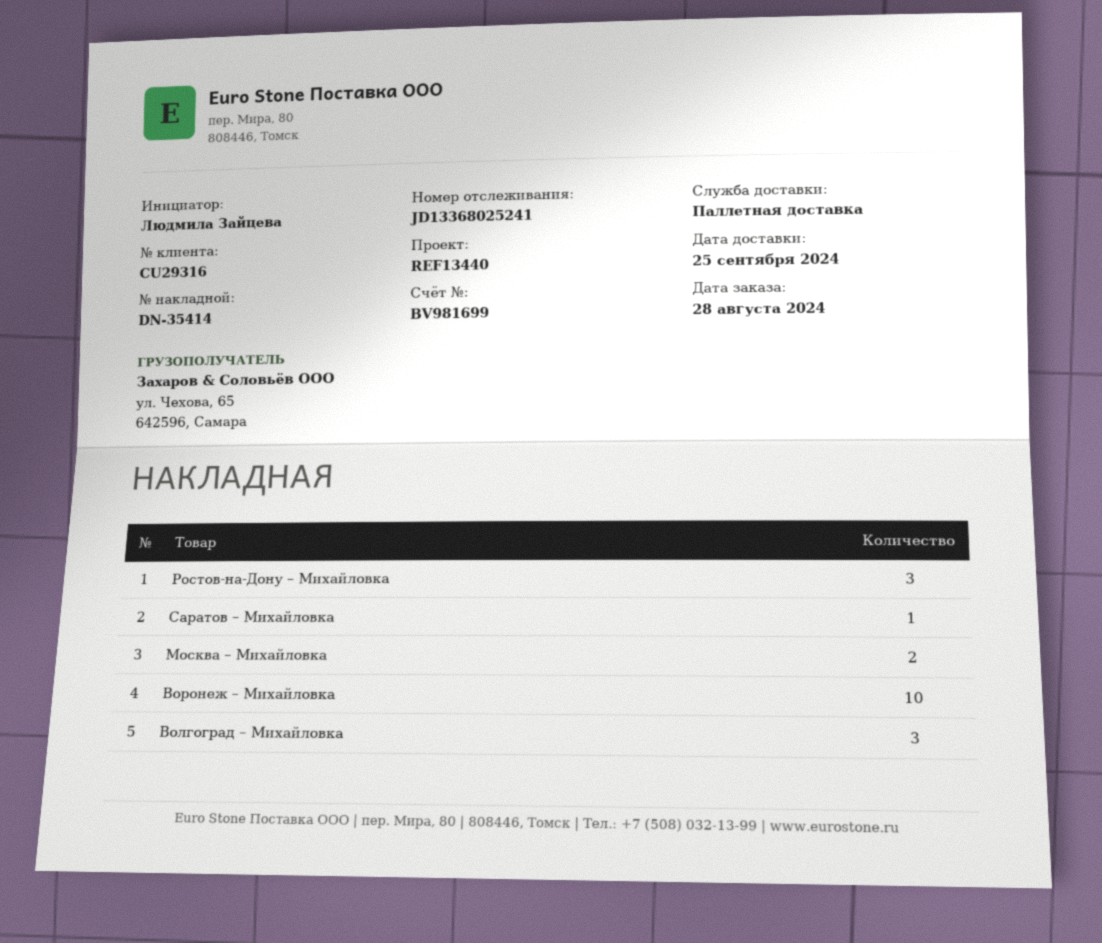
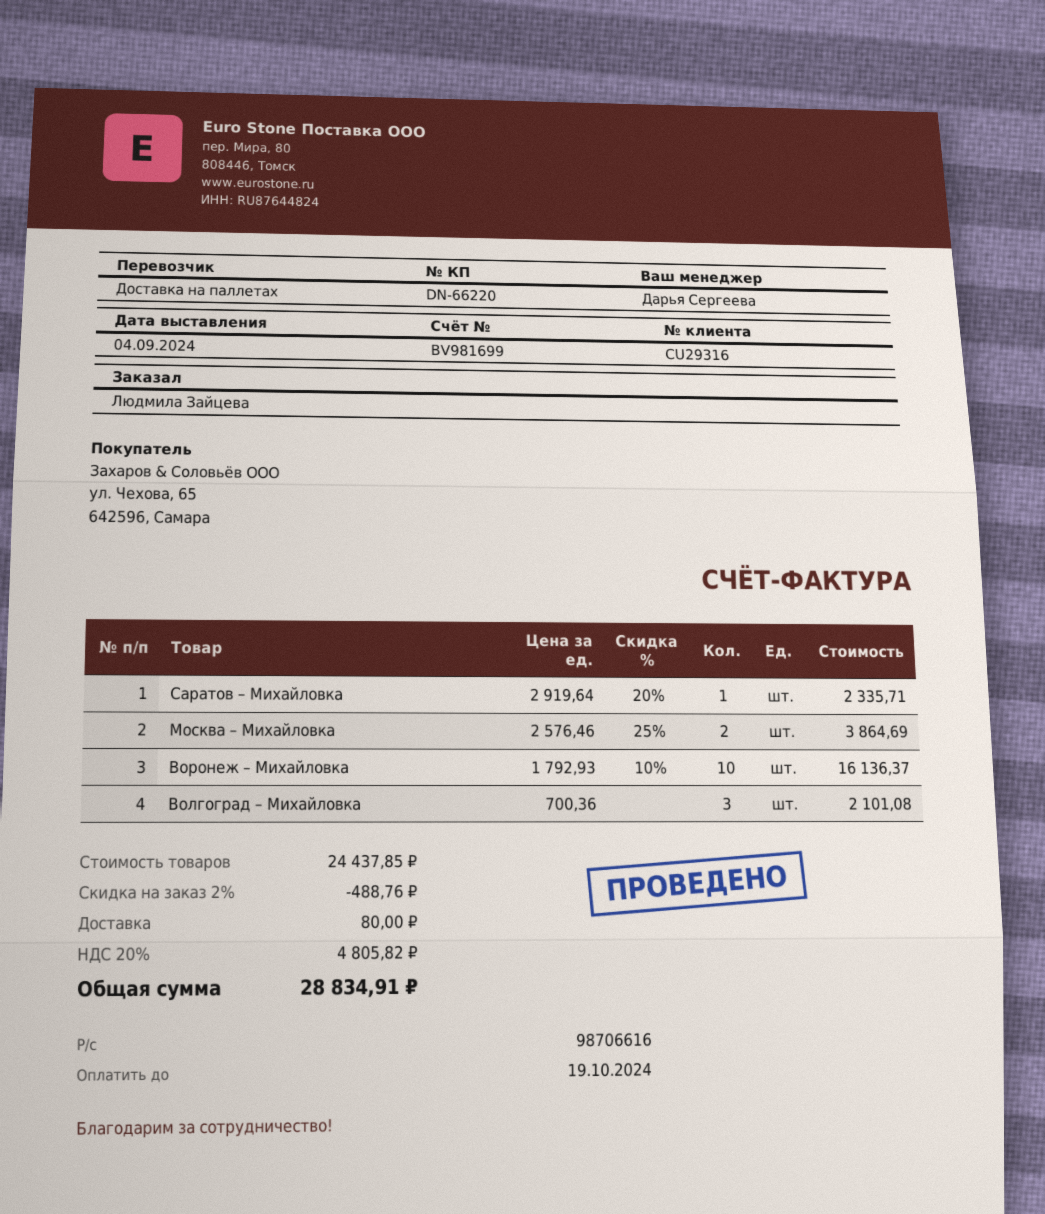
Ростов-на-Дону – Михайловка: 3 -> none

